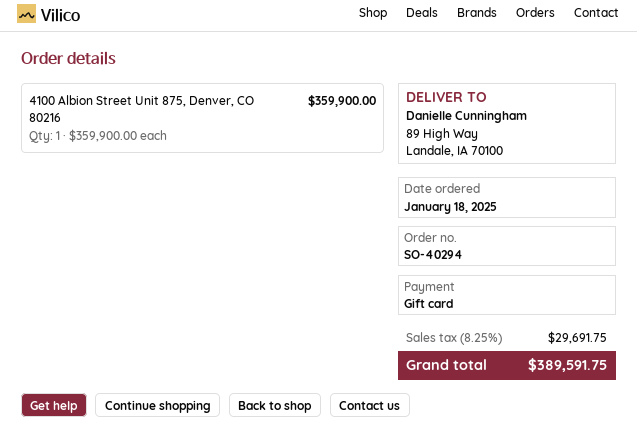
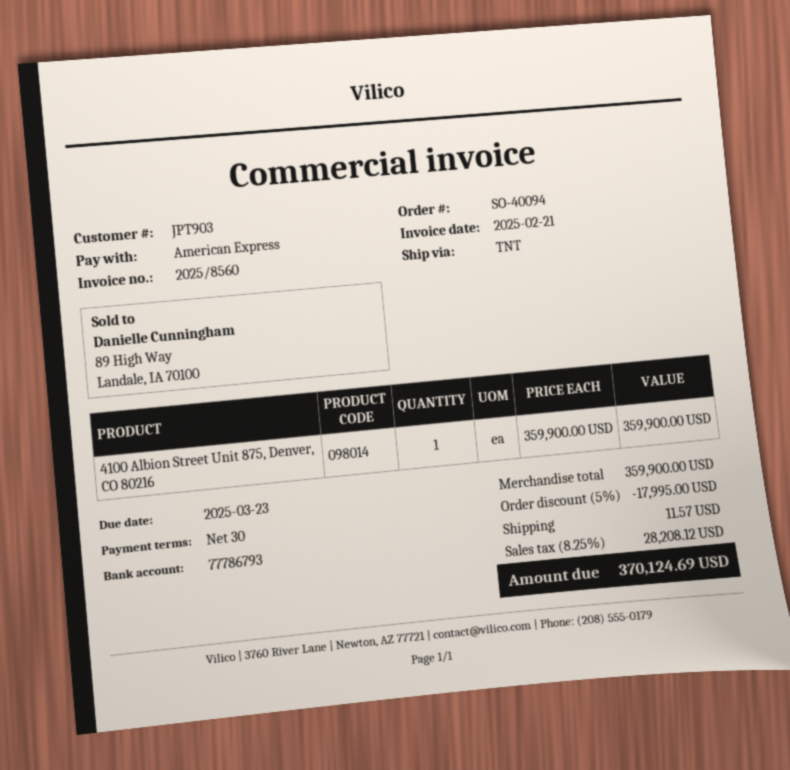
order number: SO-40294 -> SO-40094
payment method: gift card -> American Express
discount: none -> 5% = 17995.00
shipping: none -> 11.57
tax: 8.25% = 29691.75 -> 8.25% = 28208.12
total: 389591.75 -> 370124.69

